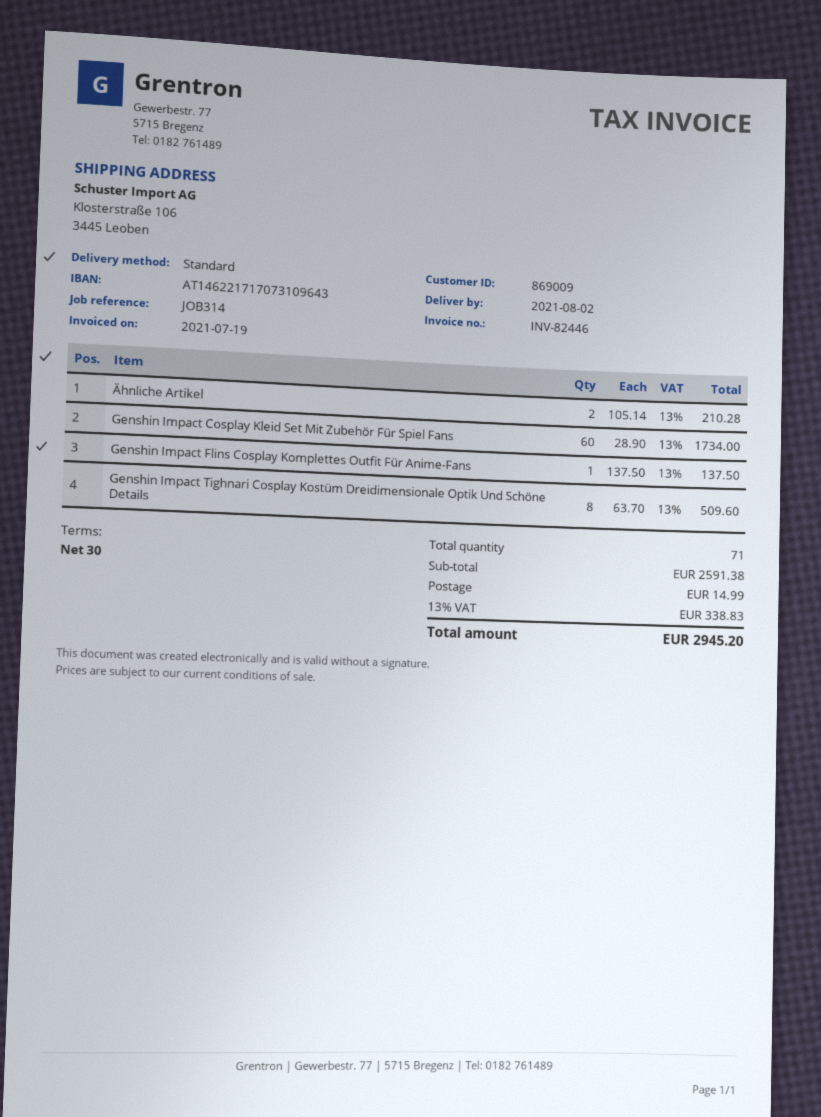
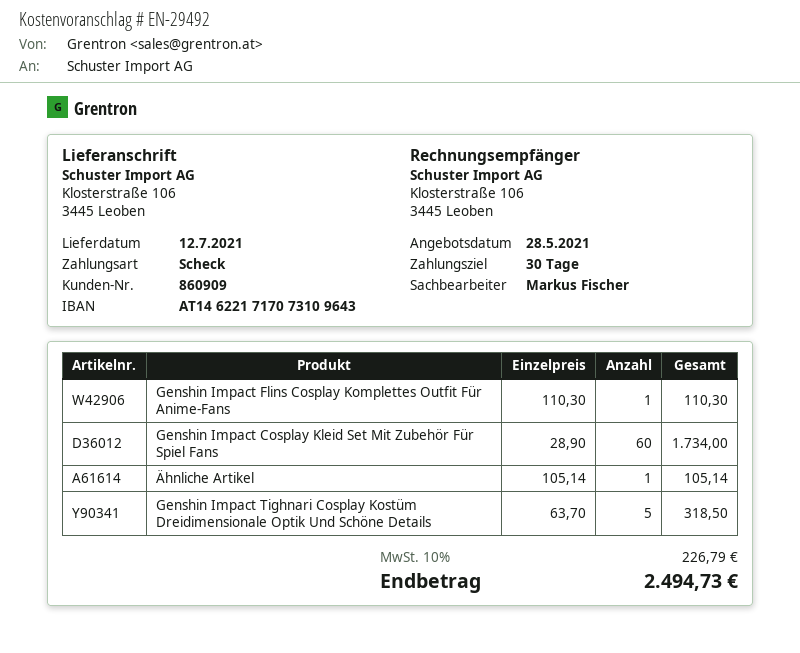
delivery date: 2021-08-02 -> 2021-07-12
customer number: 869009 -> 860909
Ähnliche Artikel: 2 x 105.14 = 210.28 -> 1 x 105.14 = 105.14
Genshin Impact Flins Cosplay Komplettes Outfit Für Anime-Fans: 1 x 137.50 = 137.50 -> 1 x 110.30 = 110.30
Genshin Impact Tighnari Cosplay Kostüm Dreidimensionale Optik Und Schöne Details: 8 x 63.70 = 509.60 -> 5 x 63.70 = 318.50
shipping: 14.99 -> none
tax: 13% = 338.83 -> 10% = 226.79
total: 2945.20 -> 2494.73

